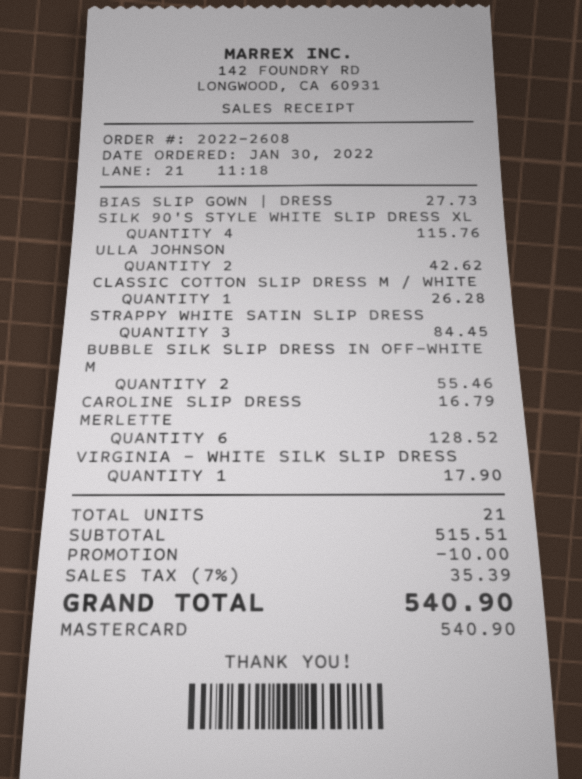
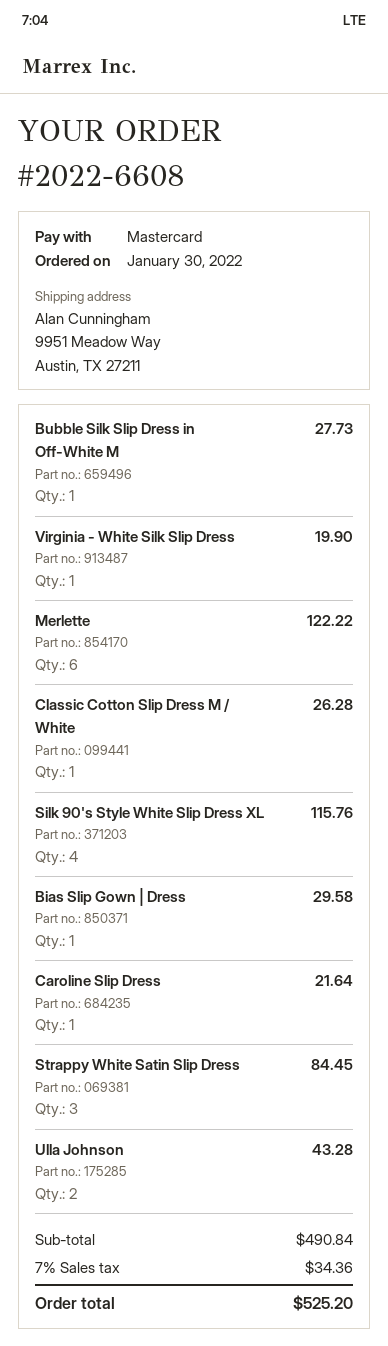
order number: 2022-2608 -> 2022-6608
BIAS SLIP GOWN | DRESS: 1 for 27.73 -> 1 for 29.58
ULLA JOHNSON: 2 for 42.62 -> 2 for 43.28
BUBBLE SILK SLIP DRESS IN OFF-WHITE M: 2 for 55.46 -> 1 for 27.73
CAROLINE SLIP DRESS: 1 for 16.79 -> 1 for 21.64
MERLETTE: 6 for 128.52 -> 6 for 122.22
VIRGINIA - WHITE SILK SLIP DRESS: 1 for 17.90 -> 1 for 19.90
subtotal: 515.51 -> 490.84
discount: 10.00 -> none
tax: 7% = 35.39 -> 7% = 34.36
total: 540.90 -> 525.20

